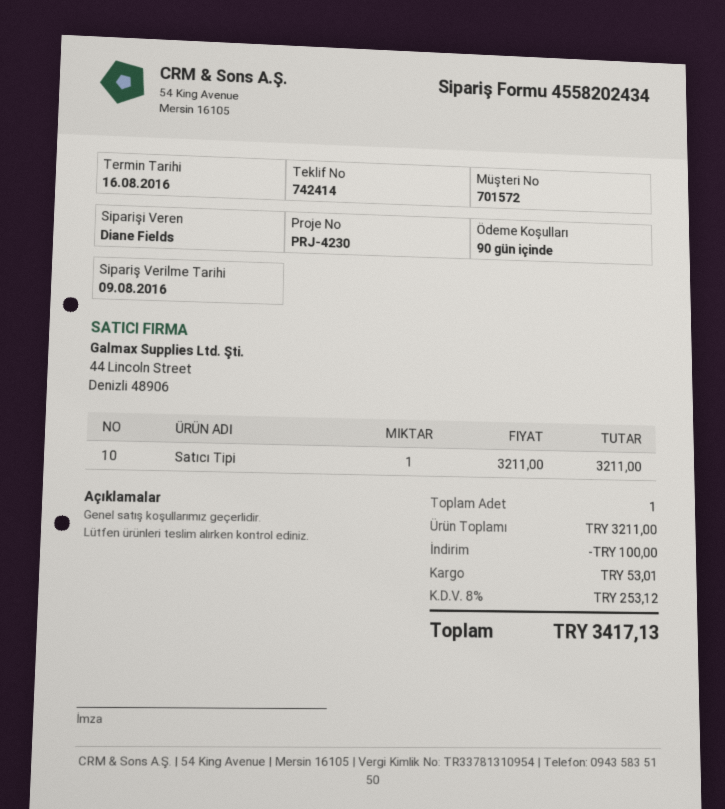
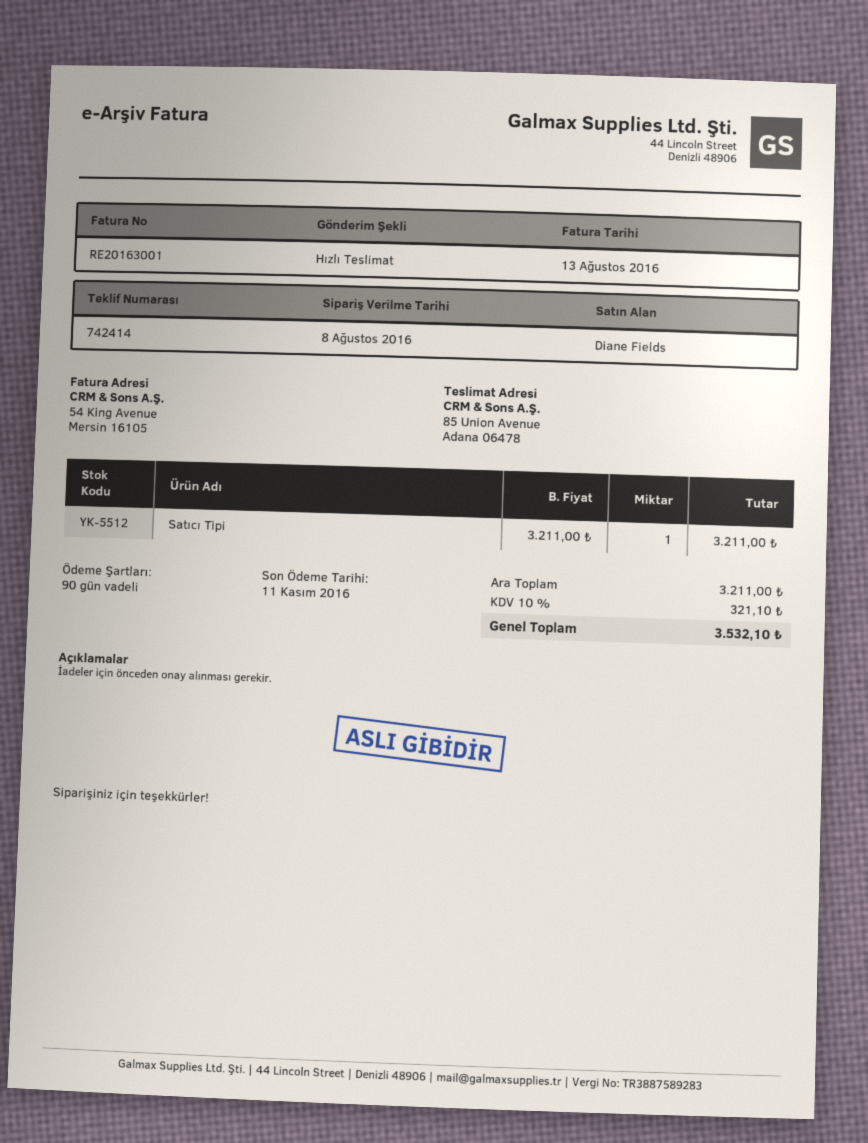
order date: 2016-08-09 -> 2016-08-08
discount: 100.00 -> none
shipping: 53.01 -> none
tax: 8% = 253.12 -> 10% = 321.10
total: 3417.13 -> 3532.10

